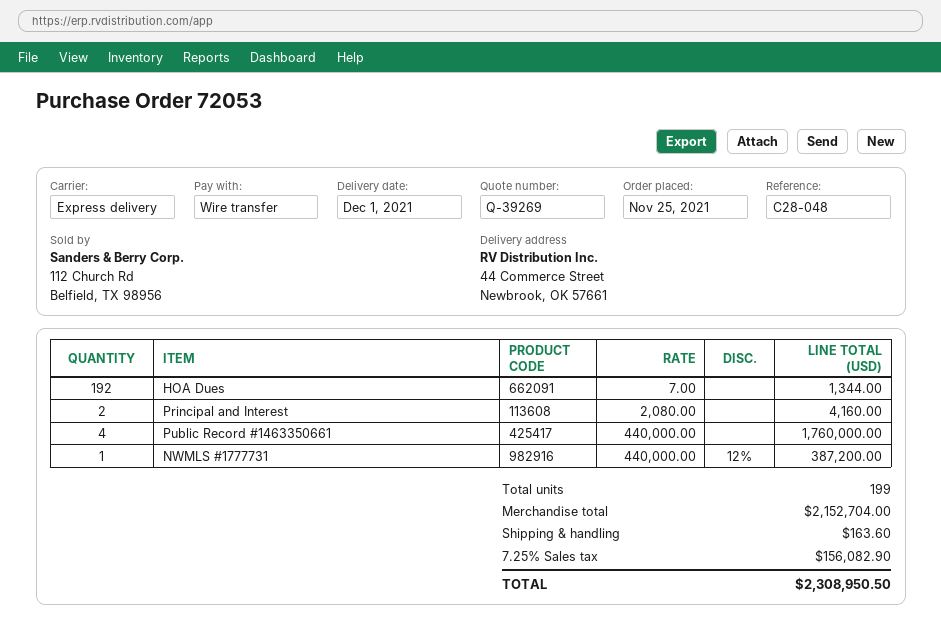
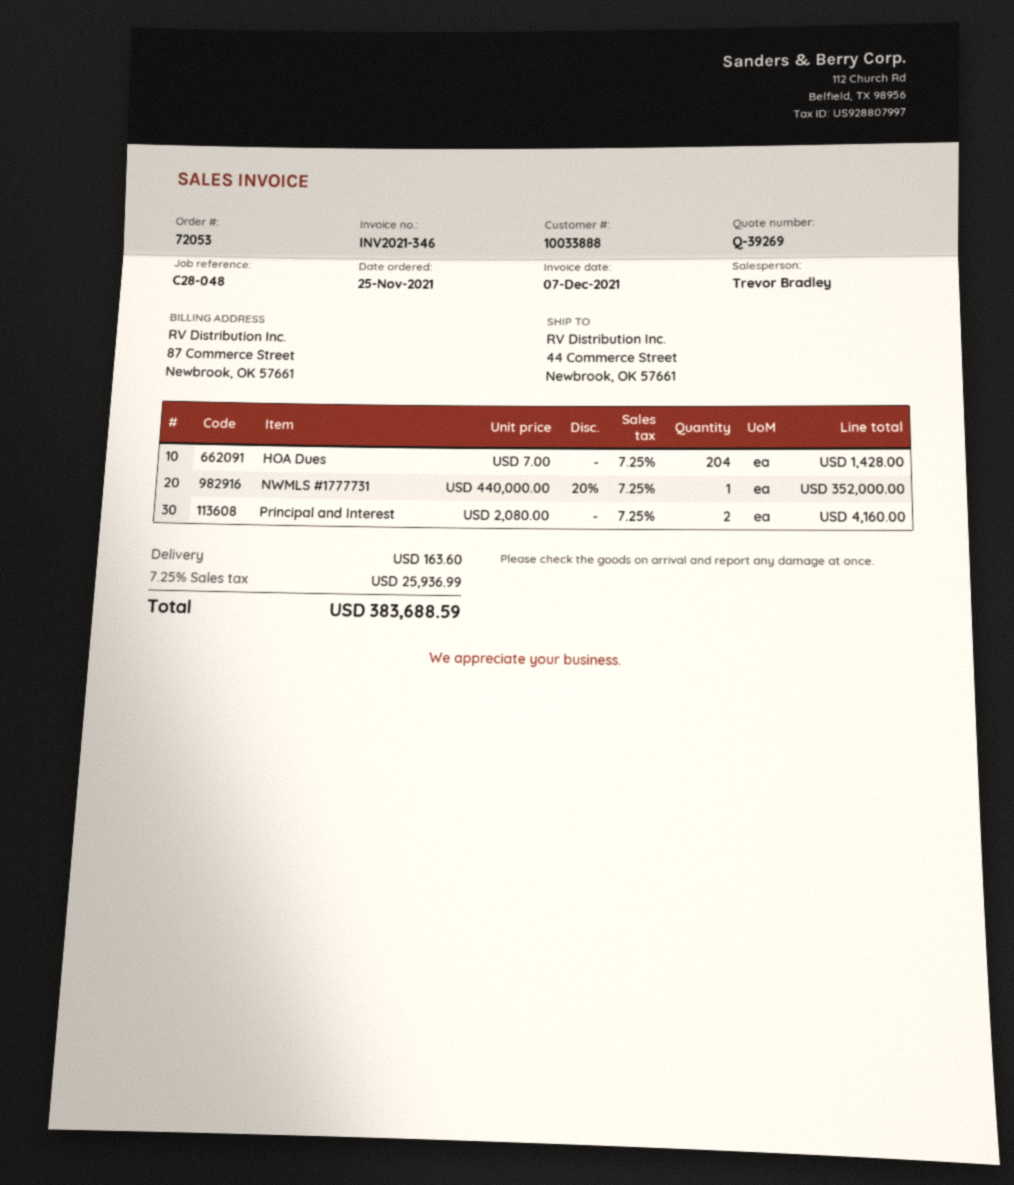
HOA Dues: 192 x 7.00 = 1344.00 -> 204 x 7.00 = 1428.00
Public Record #1463350661: 4 x 440000.00 = 1760000.00 -> none
NWMLS #1777731: 1 x 440000.00 - 12% = 387200.00 -> 1 x 440000.00 - 20% = 352000.00
tax: 7.25% = 156082.90 -> 7.25% = 25936.99
total: 2308950.50 -> 383688.59

